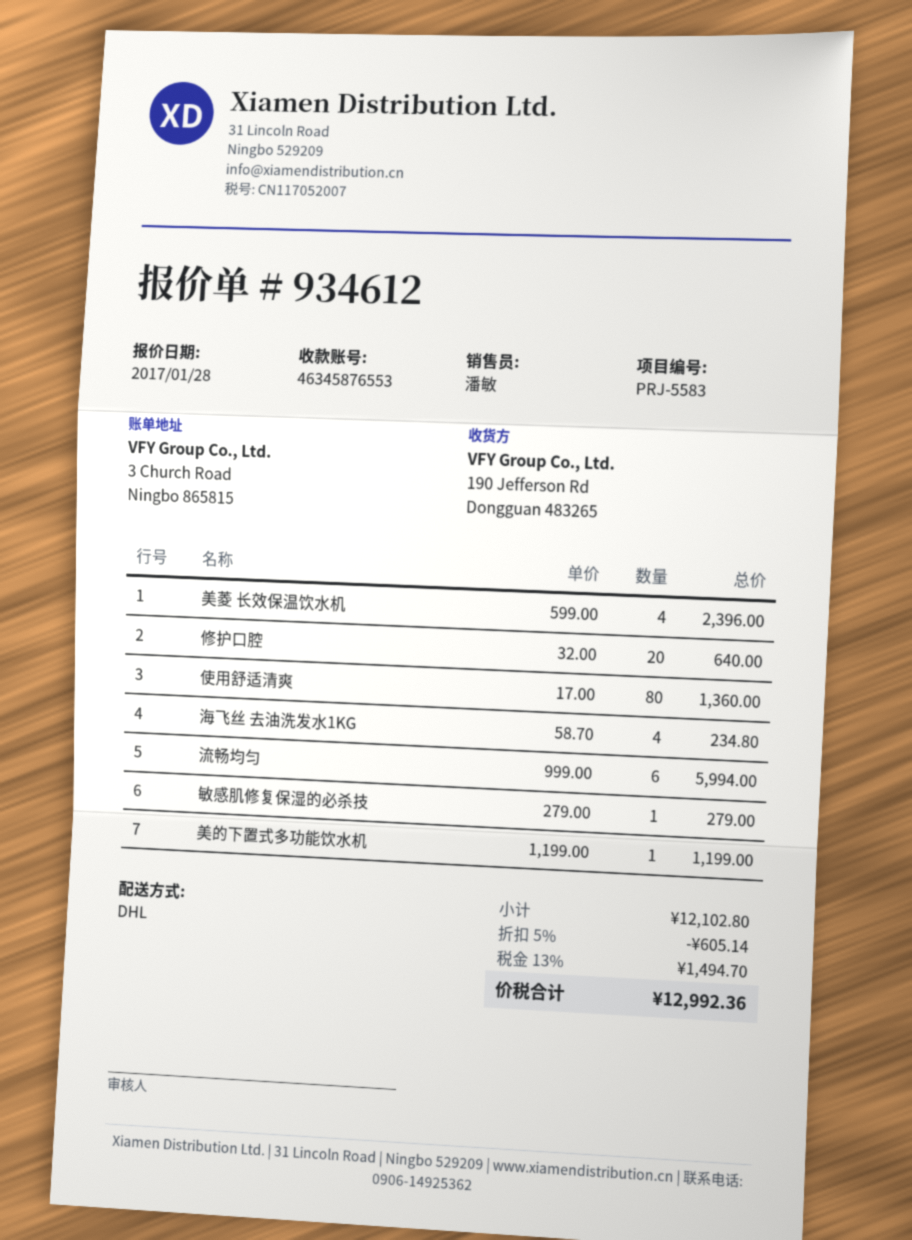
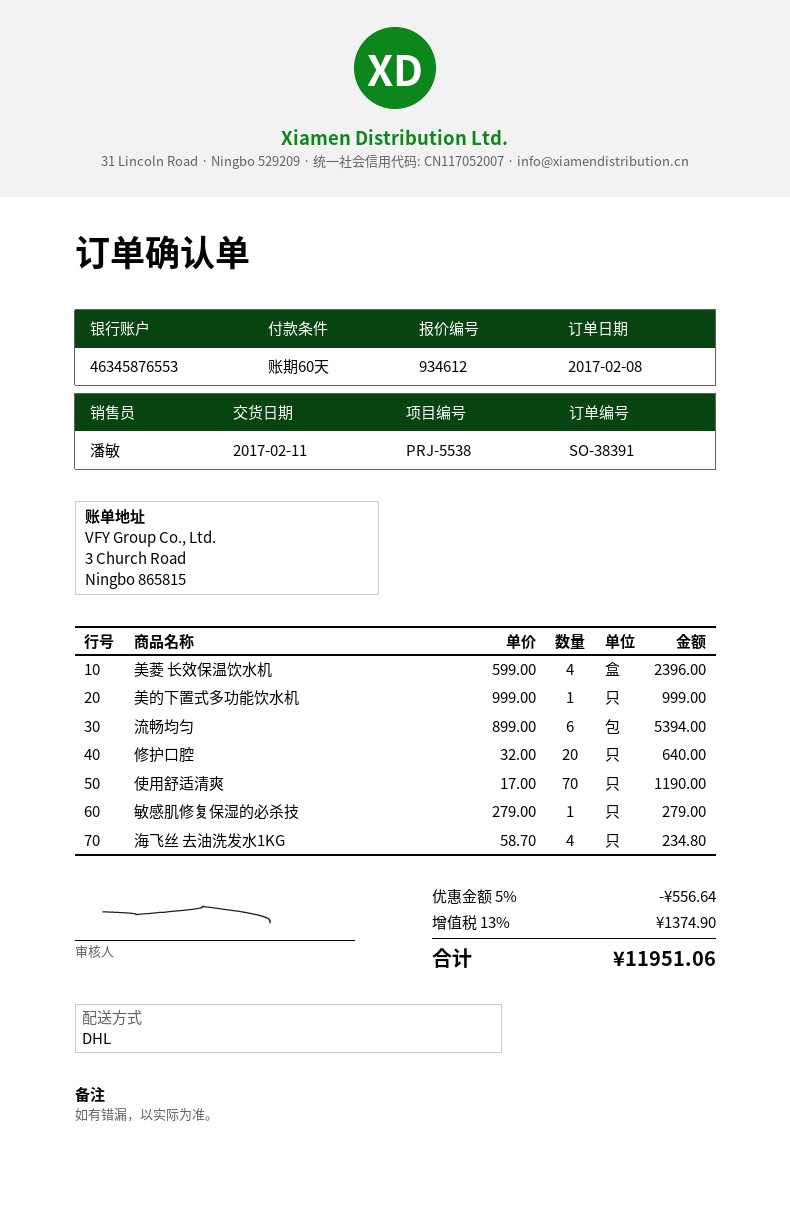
reference: PRJ-5583 -> PRJ-5538
使用舒适清爽: 80 x 17.00 = 1360.00 -> 70 x 17.00 = 1190.00
流畅均匀: 6 x 999.00 = 5994.00 -> 6 x 899.00 = 5394.00
美的下置式多功能饮水机: 1 x 1199.00 = 1199.00 -> 1 x 999.00 = 999.00
discount: 5% = 605.14 -> 5% = 556.64
tax: 13% = 1494.70 -> 13% = 1374.90
total: 12992.36 -> 11951.06

